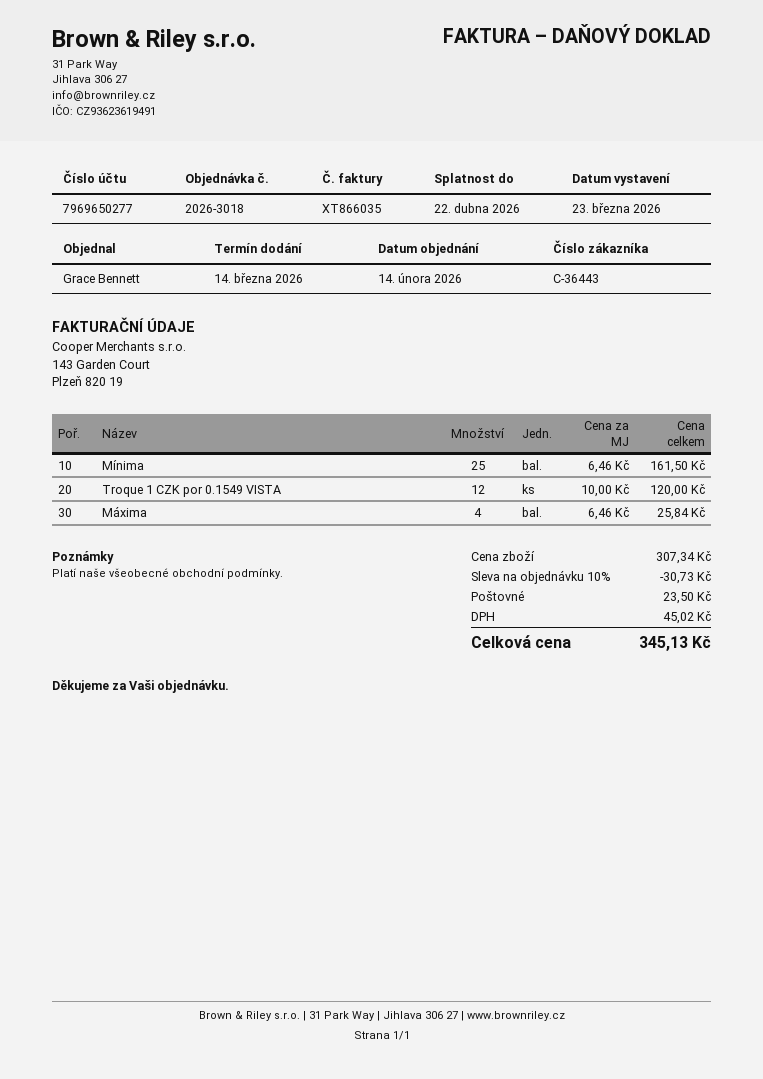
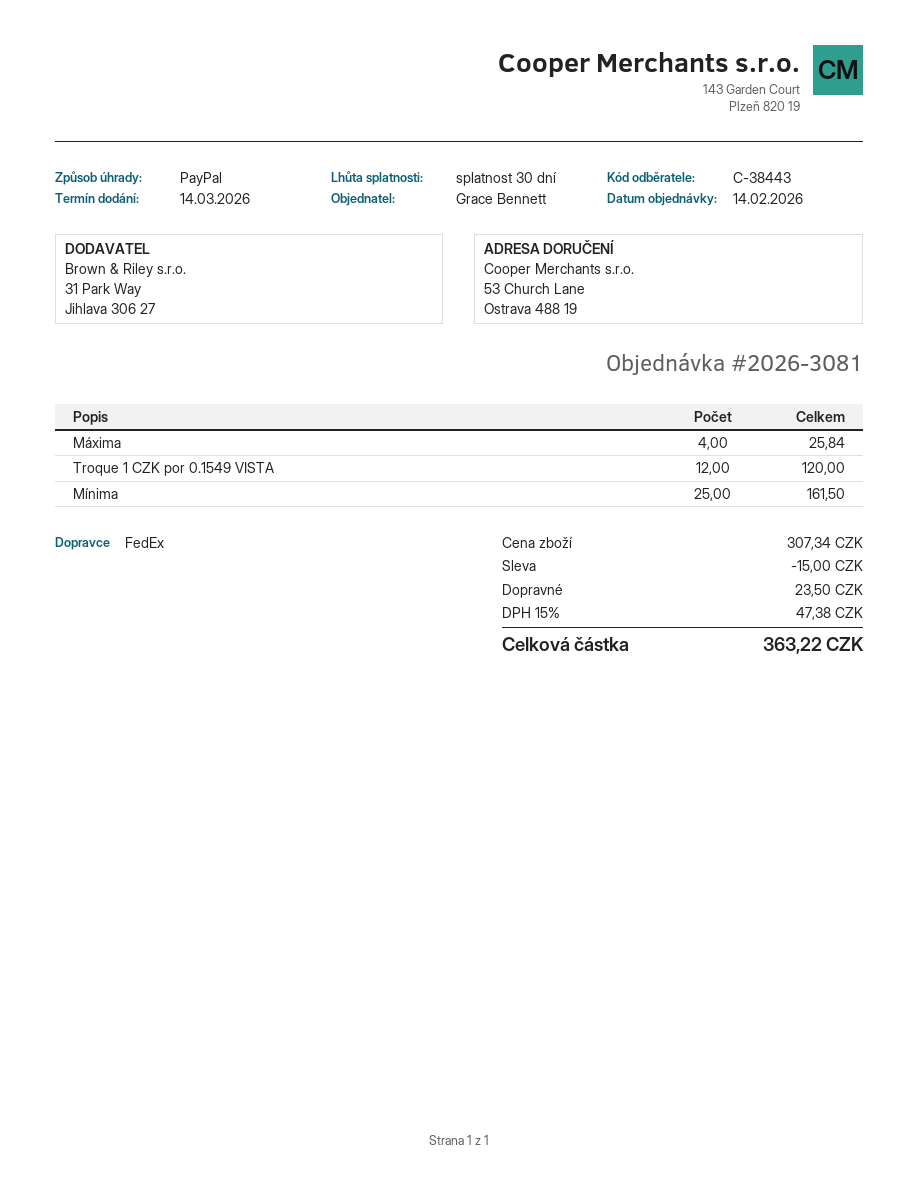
order number: 2026-3018 -> 2026-3081
customer number: C-36443 -> C-38443
discount: 30.73 -> 15.00
tax: 45.02 -> 47.38
total: 345.13 -> 363.22

